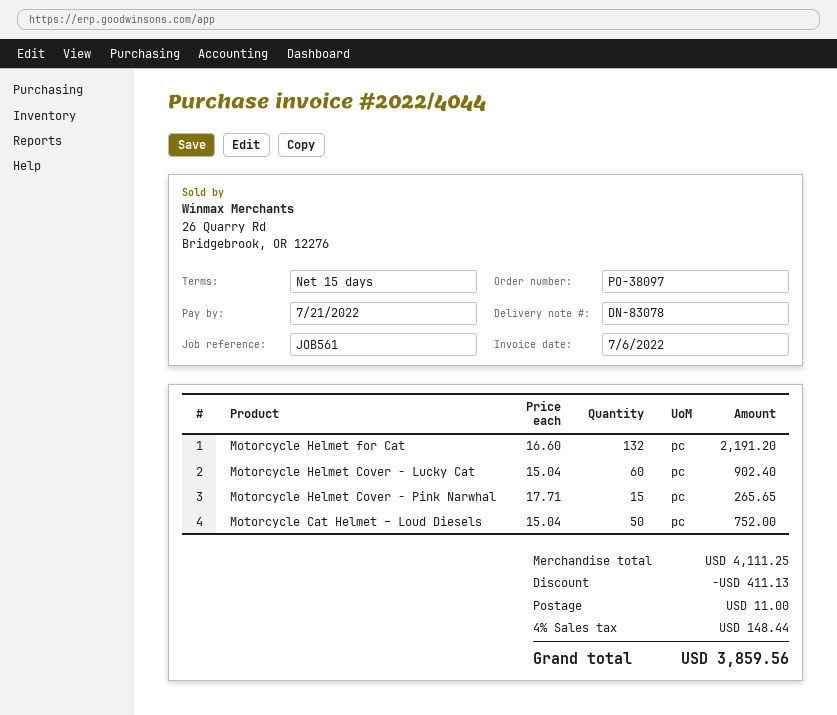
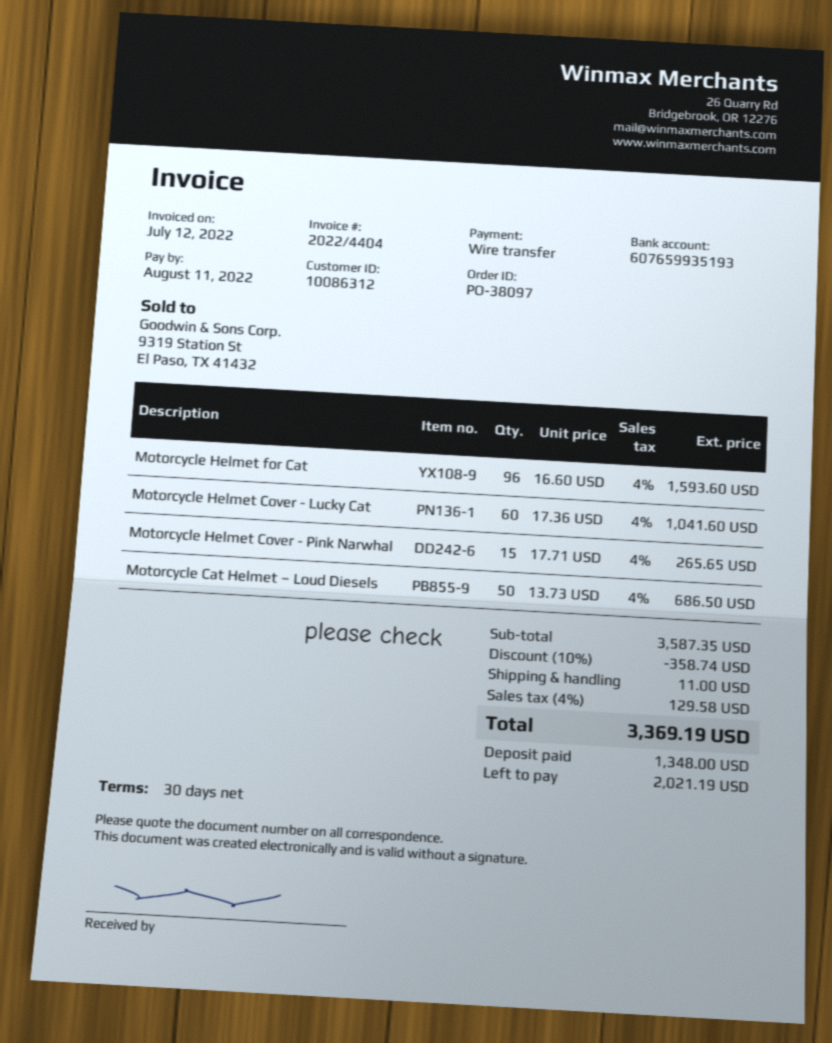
invoice number: 2022/4044 -> 2022/4404
invoice date: 2022-07-06 -> 2022-07-12
payment terms: 15 days -> 30 days
due date: 2022-07-21 -> 2022-08-11
Motorcycle Helmet for Cat: 132 x 16.60 = 2191.20 -> 96 x 16.60 = 1593.60
Motorcycle Helmet Cover - Lucky Cat: 60 x 15.04 = 902.40 -> 60 x 17.36 = 1041.60
Motorcycle Cat Helmet – Loud Diesels: 50 x 15.04 = 752.00 -> 50 x 13.73 = 686.50
subtotal: 4111.25 -> 3587.35
discount: 411.13 -> 358.74
tax: 4% = 148.44 -> 4% = 129.58
total: 3859.56 -> 3369.19

